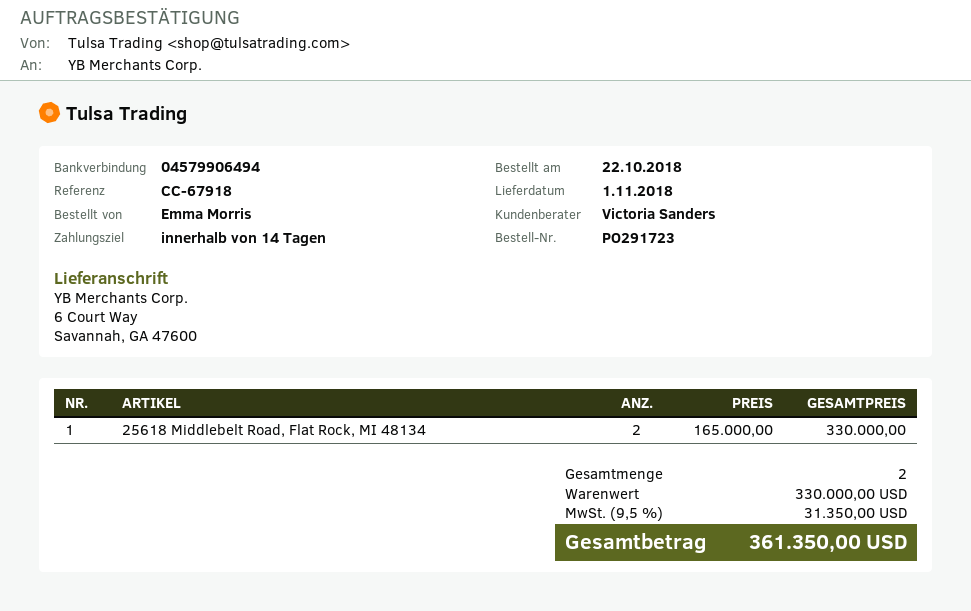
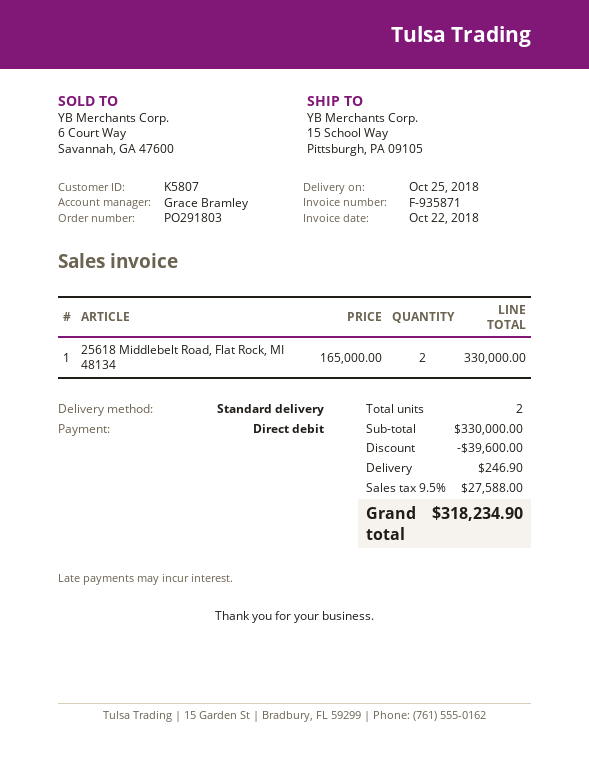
order number: PO291723 -> PO291803
delivery date: 2018-11-01 -> 2018-10-25
sales rep: Victoria Sanders -> Grace Bramley
ship to: 6 Court Way, Savannah, GA 47600 -> 15 School Way, Pittsburgh, PA 09105
discount: none -> 39600.00
shipping: none -> 246.90
tax: 9.5% = 31350.00 -> 9.5% = 27588.00
total: 361350.00 -> 318234.90

